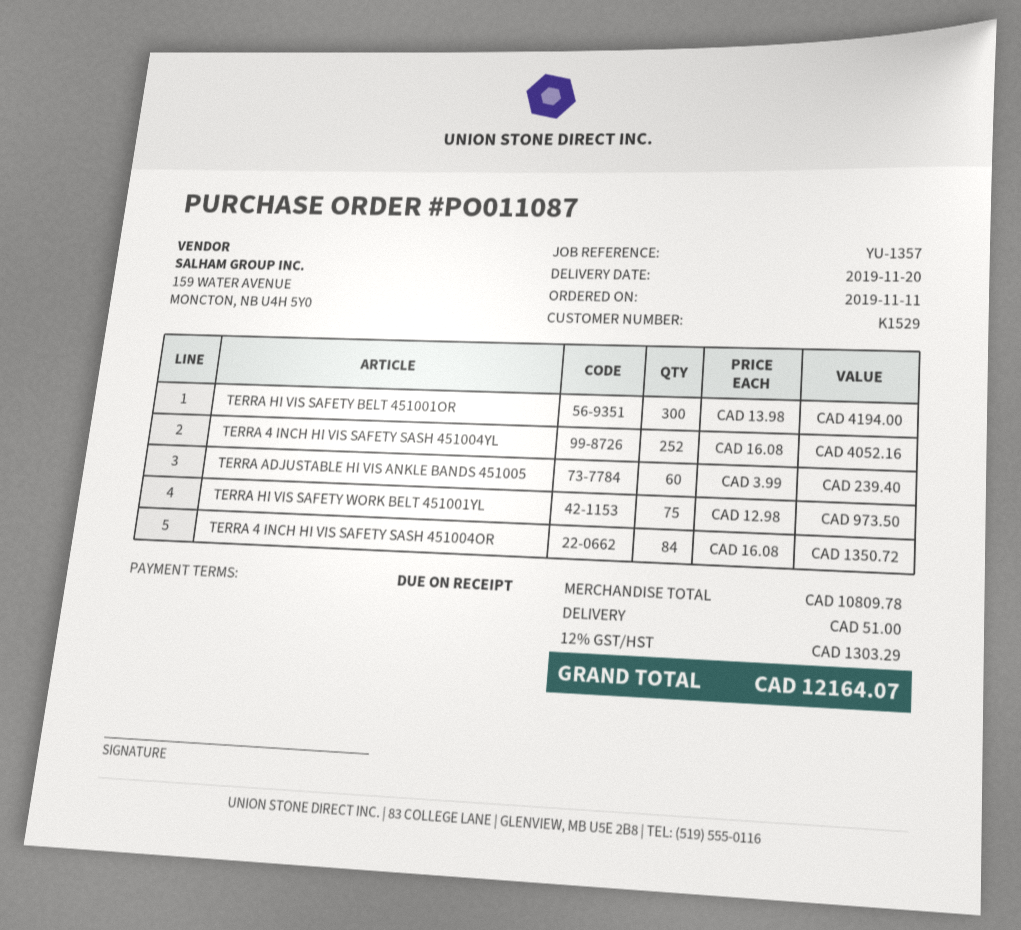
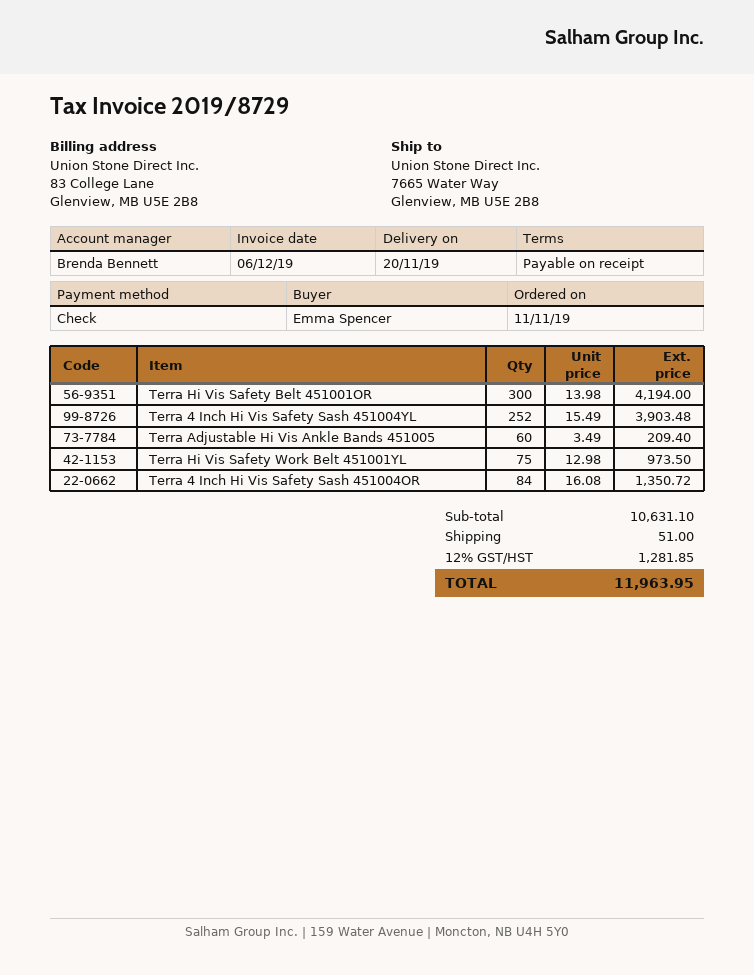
TERRA 4 INCH HI VIS SAFETY SASH 451004YL: 252 x 16.08 = 4052.16 -> 252 x 15.49 = 3903.48
TERRA ADJUSTABLE HI VIS ANKLE BANDS 451005: 60 x 3.99 = 239.40 -> 60 x 3.49 = 209.40
subtotal: 10809.78 -> 10631.10
tax: 12% = 1303.29 -> 12% = 1281.85
total: 12164.07 -> 11963.95

